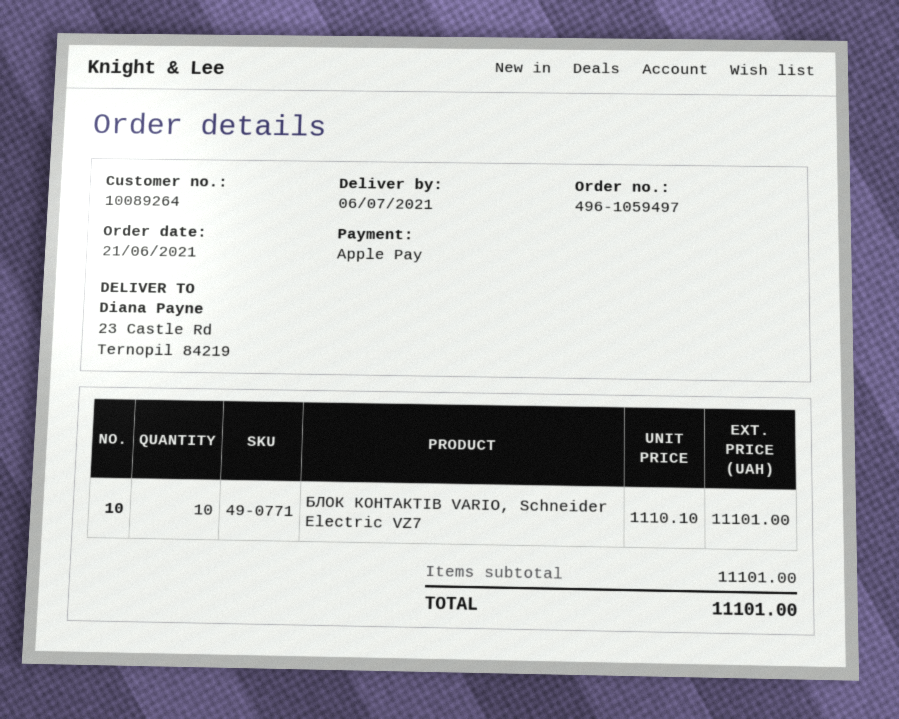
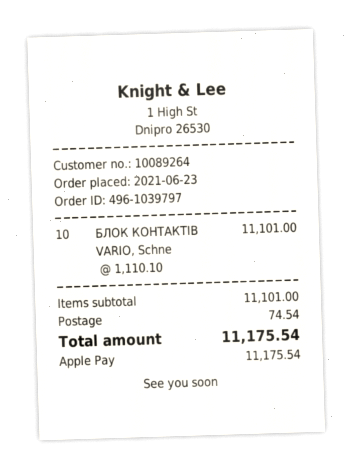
order number: 496-1059497 -> 496-1039797
order date: 2021-06-21 -> 2021-06-23
shipping: none -> 74.54
total: 11101.00 -> 11175.54

